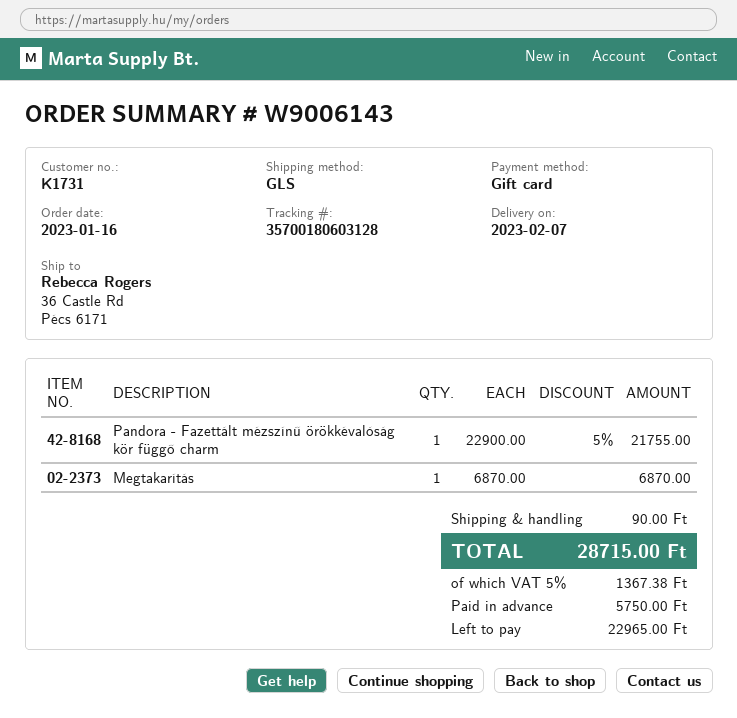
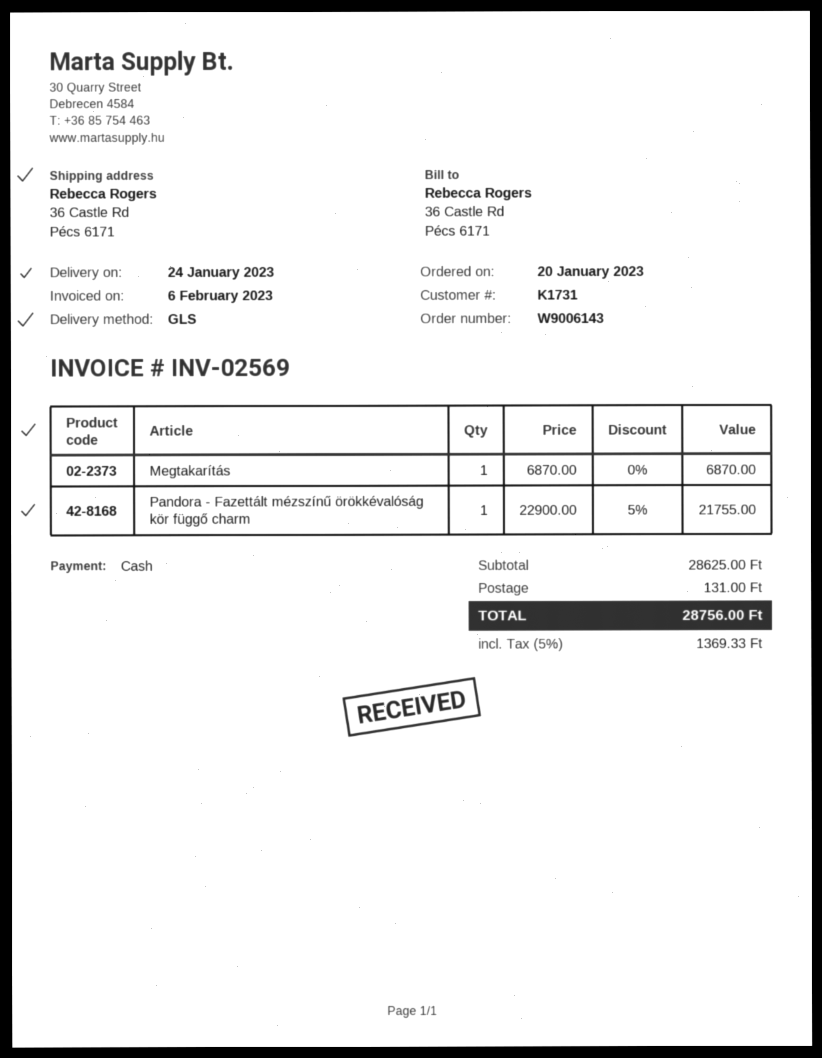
order date: 2023-01-16 -> 2023-01-20
delivery date: 2023-02-07 -> 2023-01-24
payment method: gift card -> cash
shipping: 90.00 -> 131.00
tax: 5% = 1367.38 -> 5% = 1369.33
total: 28715.00 -> 28756.00

